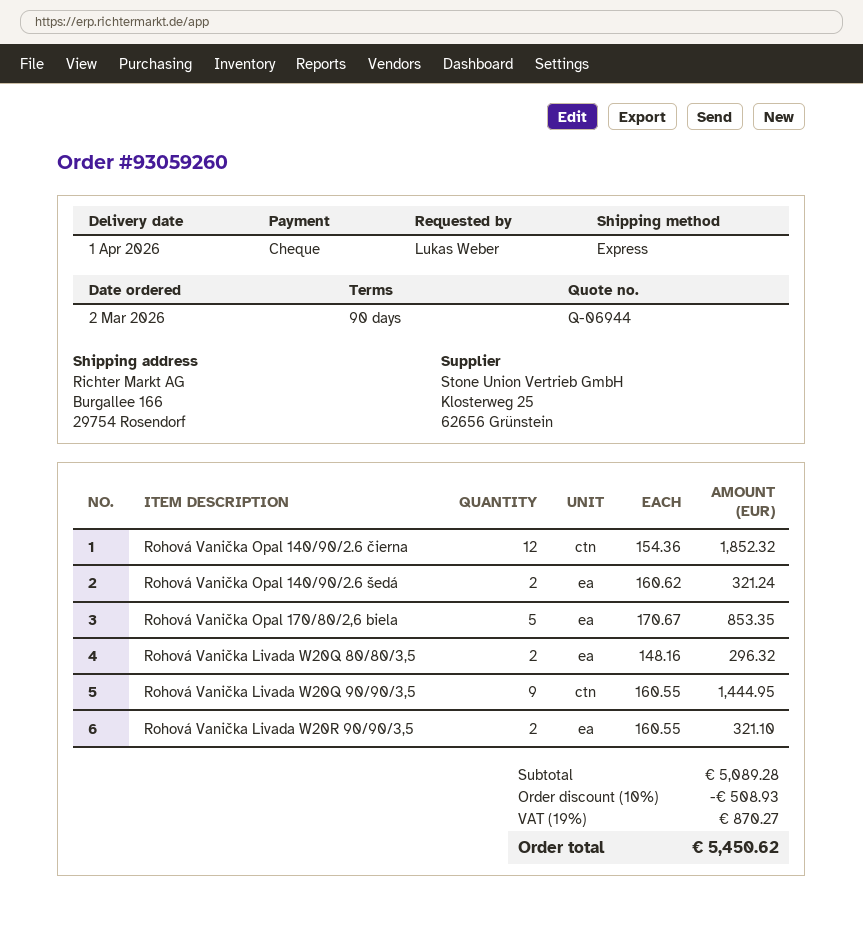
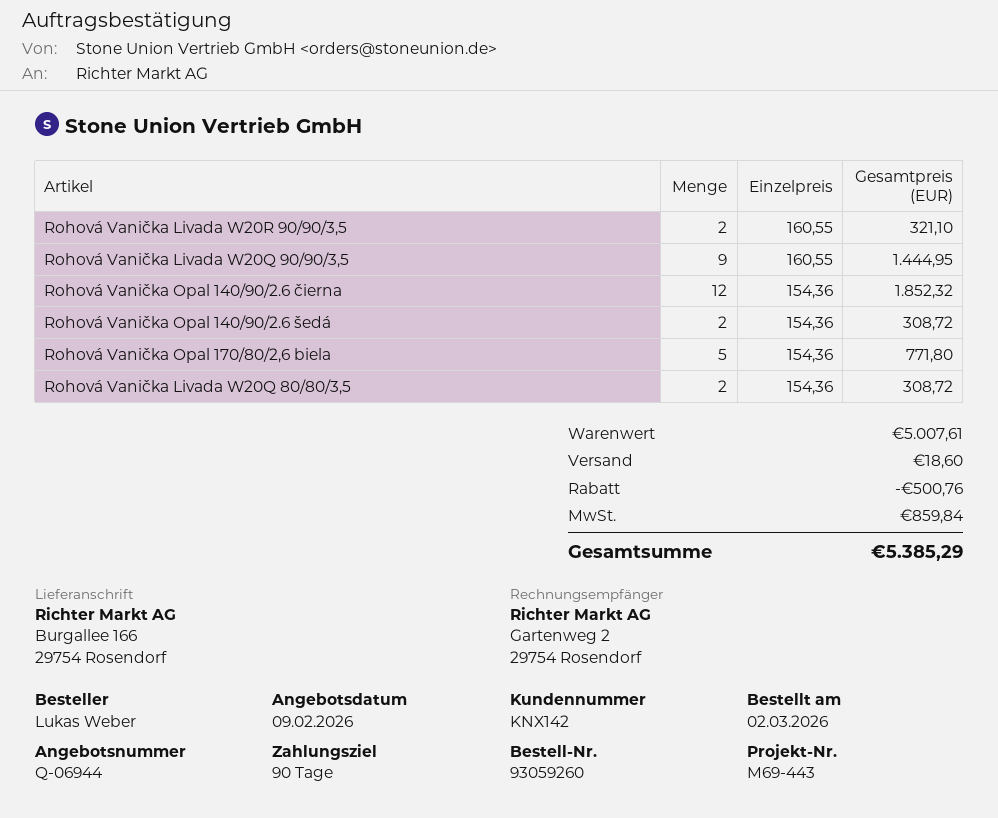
Rohová Vanička Opal 140/90/2.6 šedá: 2 x 160.62 = 321.24 -> 2 x 154.36 = 308.72
Rohová Vanička Opal 170/80/2,6 biela: 5 x 170.67 = 853.35 -> 5 x 154.36 = 771.80
Rohová Vanička Livada W20Q 80/80/3,5: 2 x 148.16 = 296.32 -> 2 x 154.36 = 308.72
subtotal: 5089.28 -> 5007.61
discount: 508.93 -> 500.76
shipping: none -> 18.60
tax: 870.27 -> 859.84
total: 5450.62 -> 5385.29

